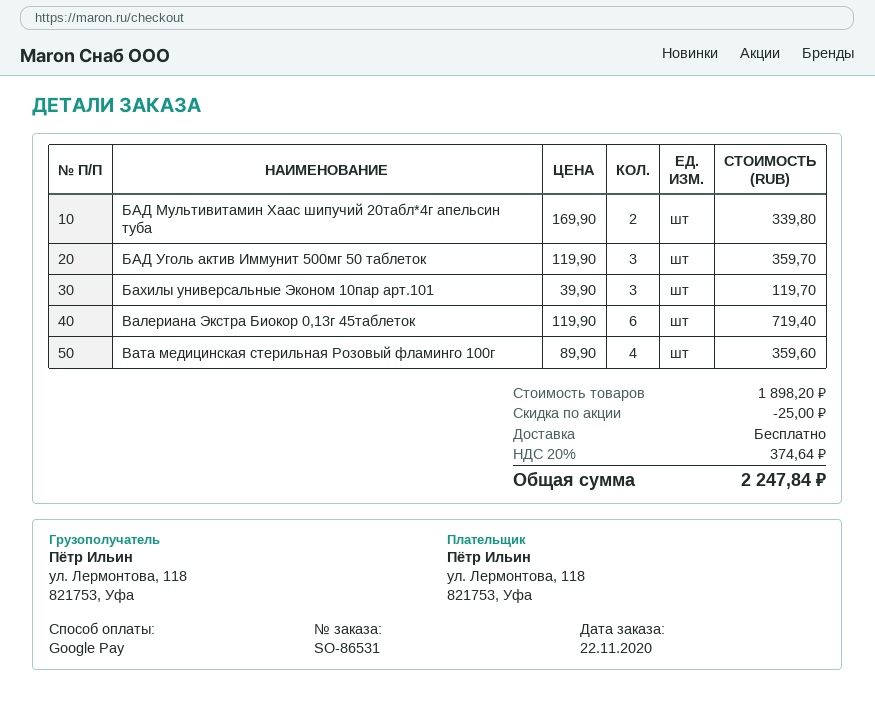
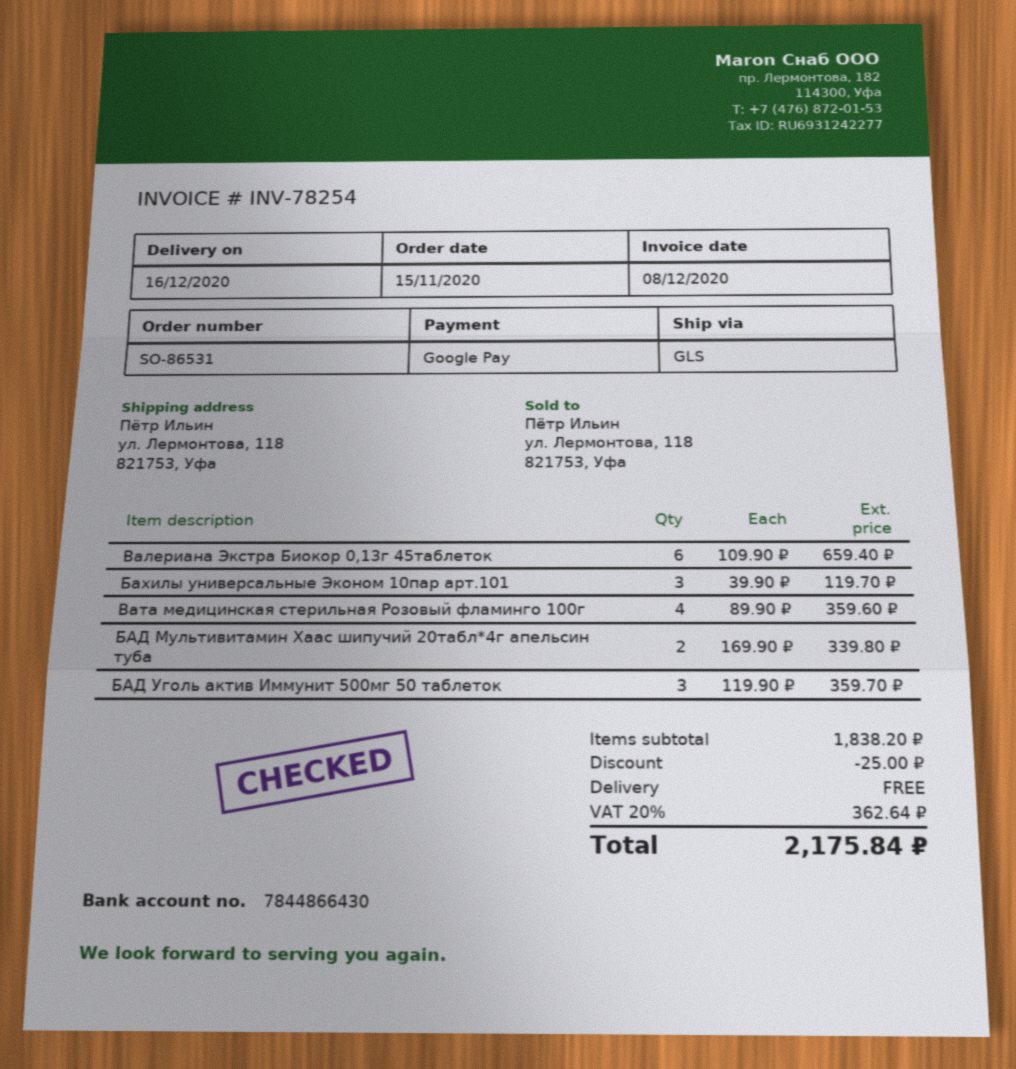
order date: 2020-11-22 -> 2020-11-15
Валериана Экстра Биокор 0,13г 45таблеток: 6 x 119.90 = 719.40 -> 6 x 109.90 = 659.40
subtotal: 1898.20 -> 1838.20
tax: 20% = 374.64 -> 20% = 362.64
total: 2247.84 -> 2175.84

